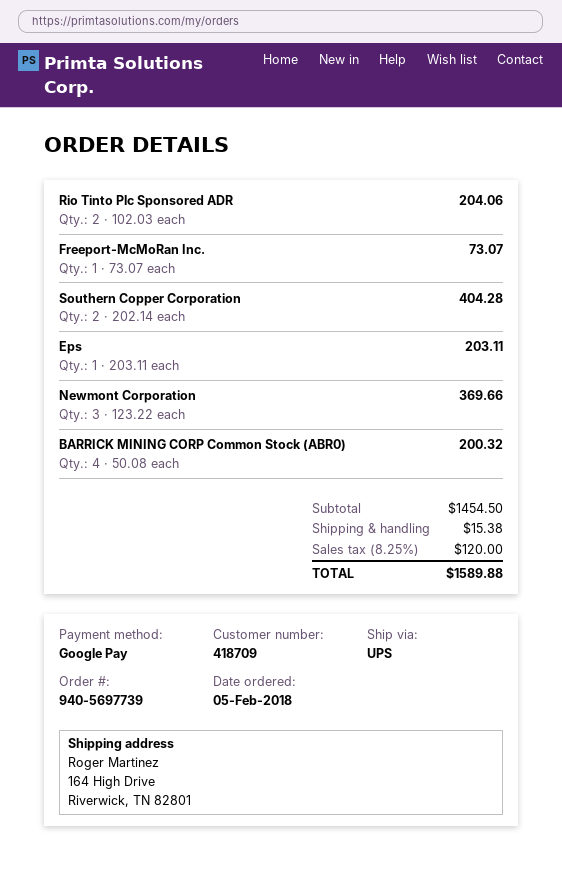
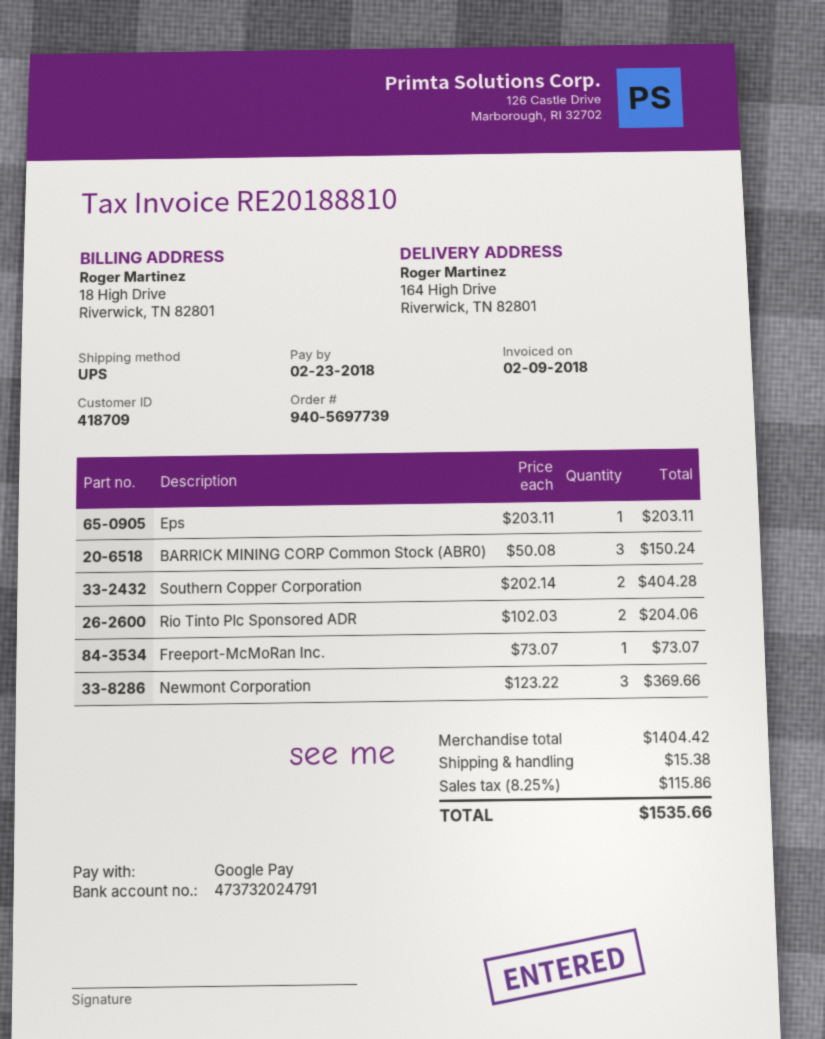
BARRICK MINING CORP Common Stock (ABR0): 4 x 50.08 = 200.32 -> 3 x 50.08 = 150.24
subtotal: 1454.50 -> 1404.42
tax: 8.25% = 120.00 -> 8.25% = 115.86
total: 1589.88 -> 1535.66

